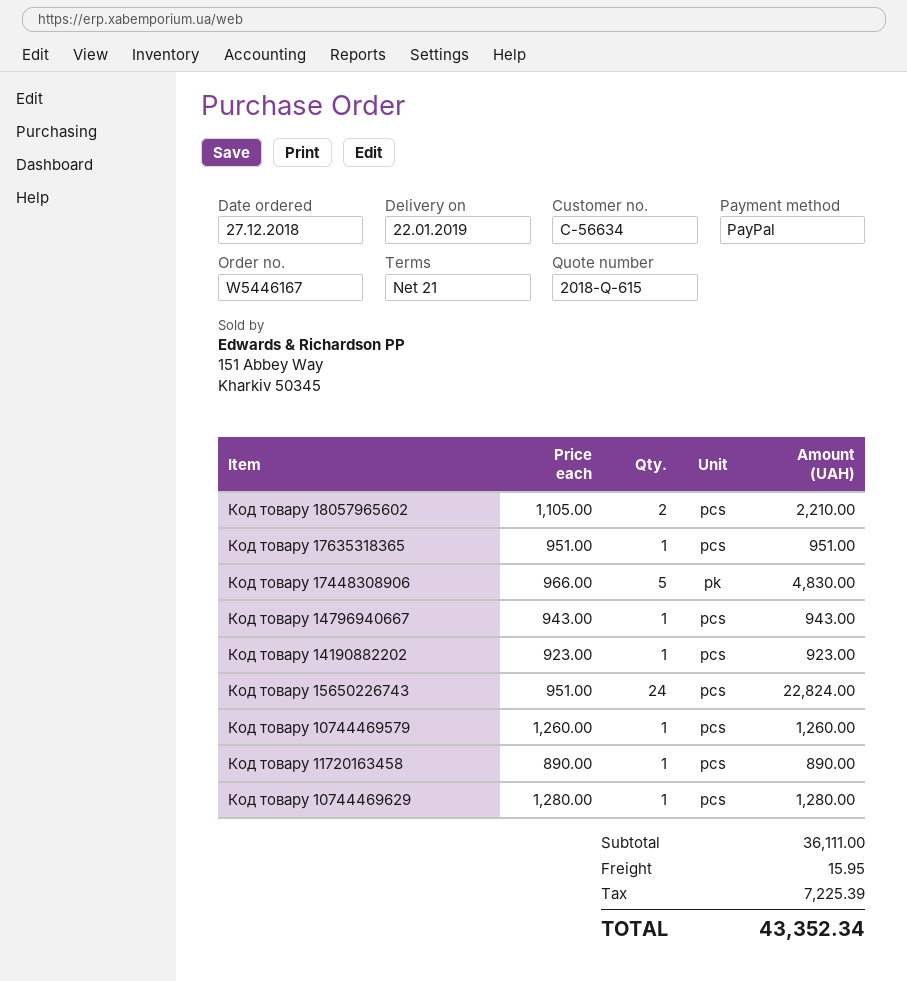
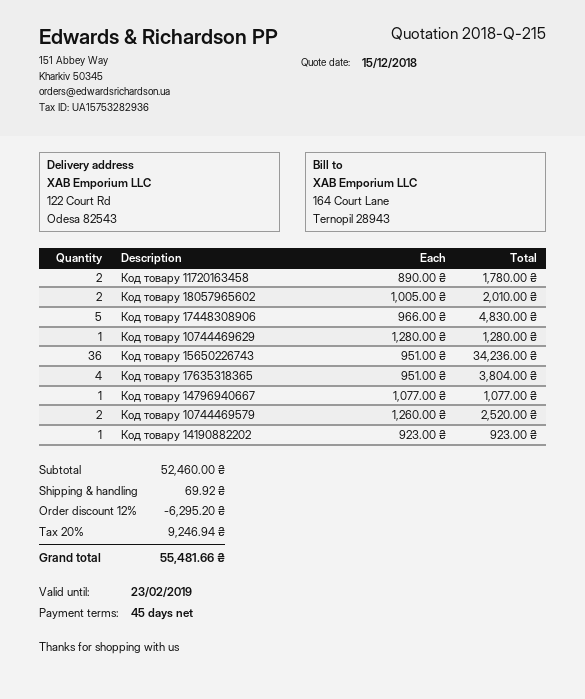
quote number: 2018-Q-615 -> 2018-Q-215
payment terms: 21 days -> 45 days
Код товару 18057965602: 2 x 1105.00 = 2210.00 -> 2 x 1005.00 = 2010.00
Код товару 17635318365: 1 x 951.00 = 951.00 -> 4 x 951.00 = 3804.00
Код товару 14796940667: 1 x 943.00 = 943.00 -> 1 x 1077.00 = 1077.00
Код товару 15650226743: 24 x 951.00 = 22824.00 -> 36 x 951.00 = 34236.00
Код товару 10744469579: 1 x 1260.00 = 1260.00 -> 2 x 1260.00 = 2520.00
Код товару 11720163458: 1 x 890.00 = 890.00 -> 2 x 890.00 = 1780.00
subtotal: 36111.00 -> 52460.00
discount: none -> 12% = 6295.20
shipping: 15.95 -> 69.92
tax: 7225.39 -> 9246.94
total: 43352.34 -> 55481.66

